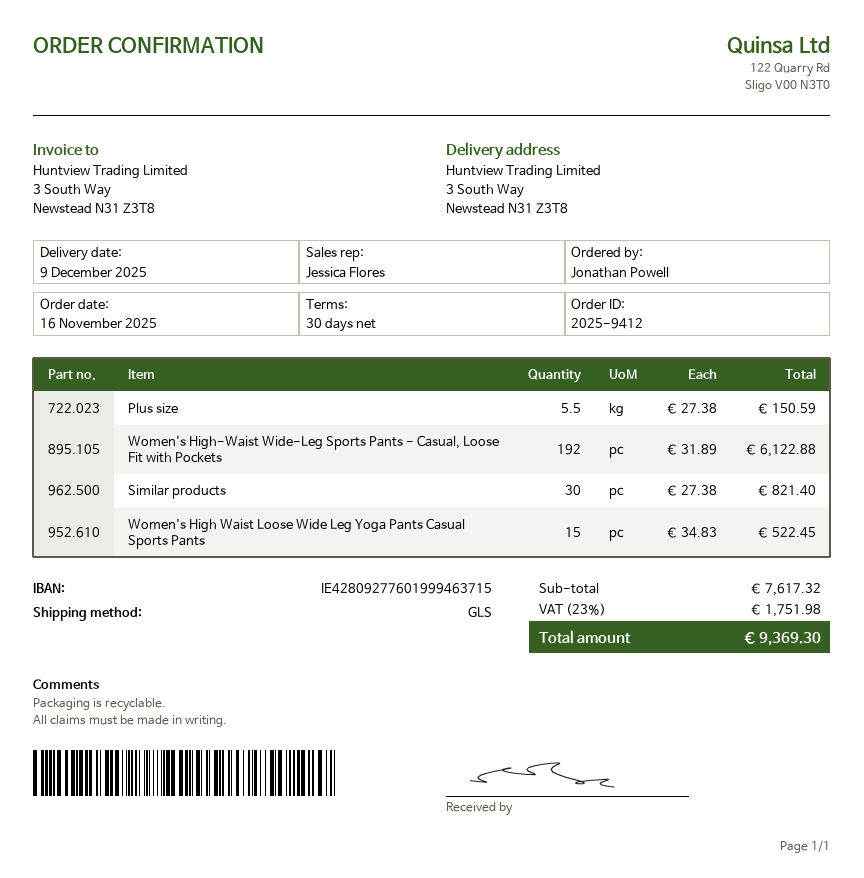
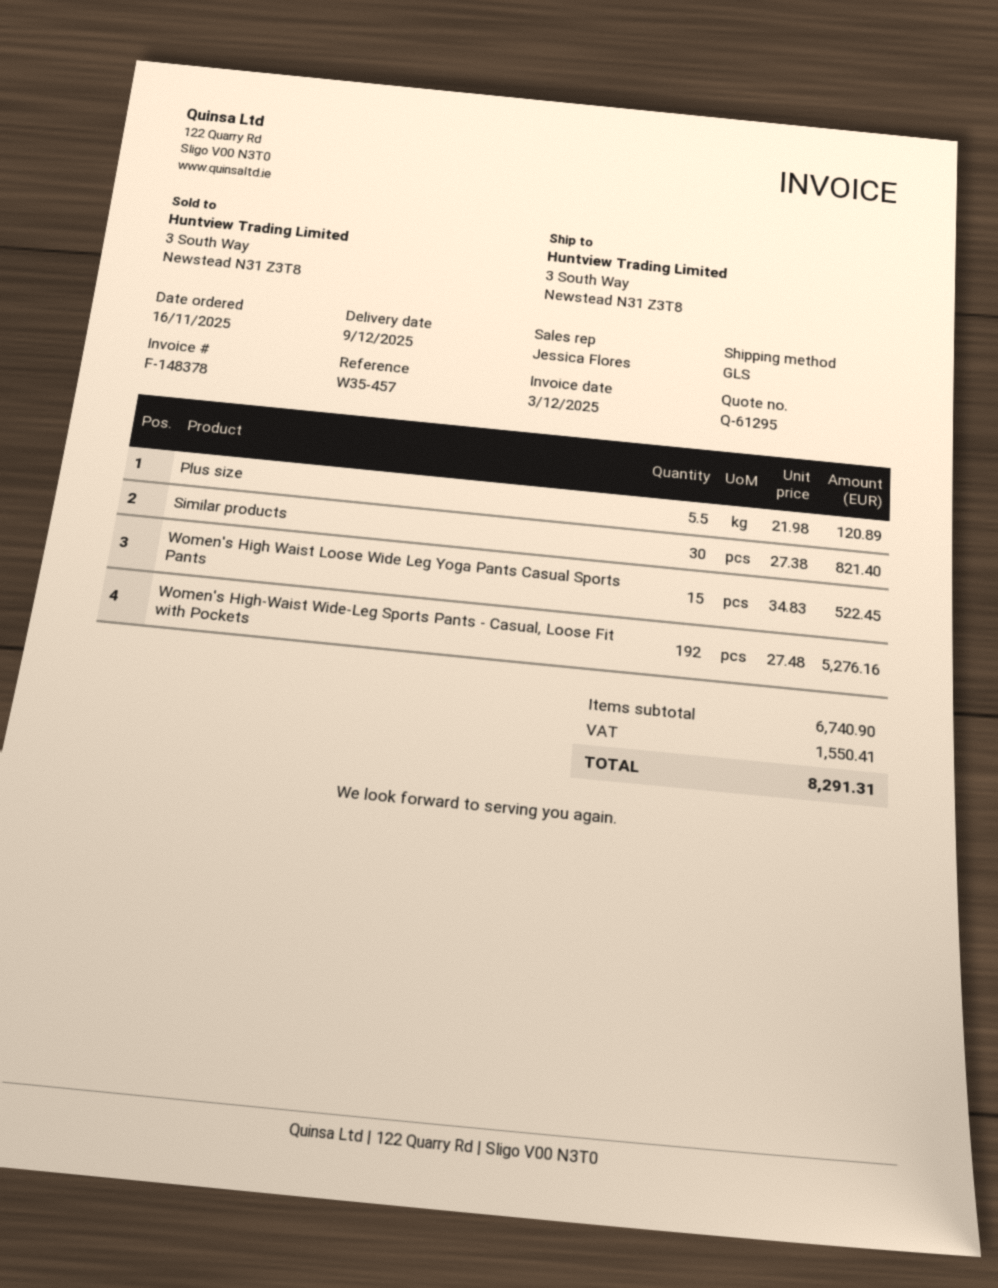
Plus size: 5.5 x 27.38 = 150.59 -> 5.5 x 21.98 = 120.89
Women's High-Waist Wide-Leg Sports Pants - Casual, Loose Fit with Pockets: 192 x 31.89 = 6122.88 -> 192 x 27.48 = 5276.16
subtotal: 7617.32 -> 6740.90
tax: 1751.98 -> 1550.41
total: 9369.30 -> 8291.31

